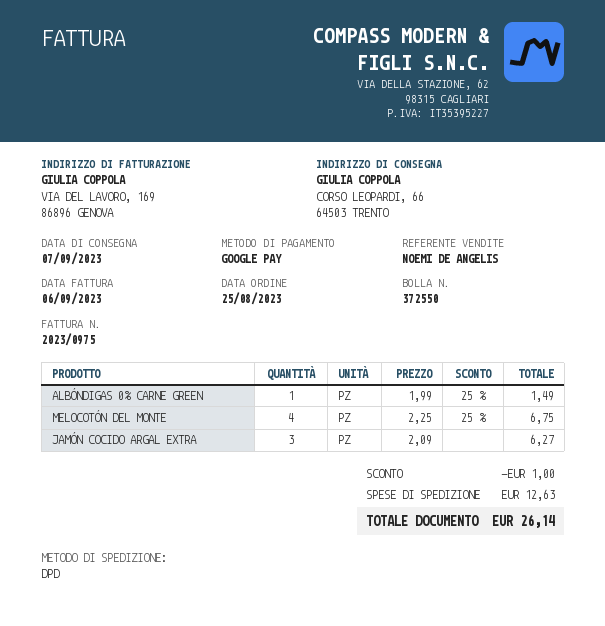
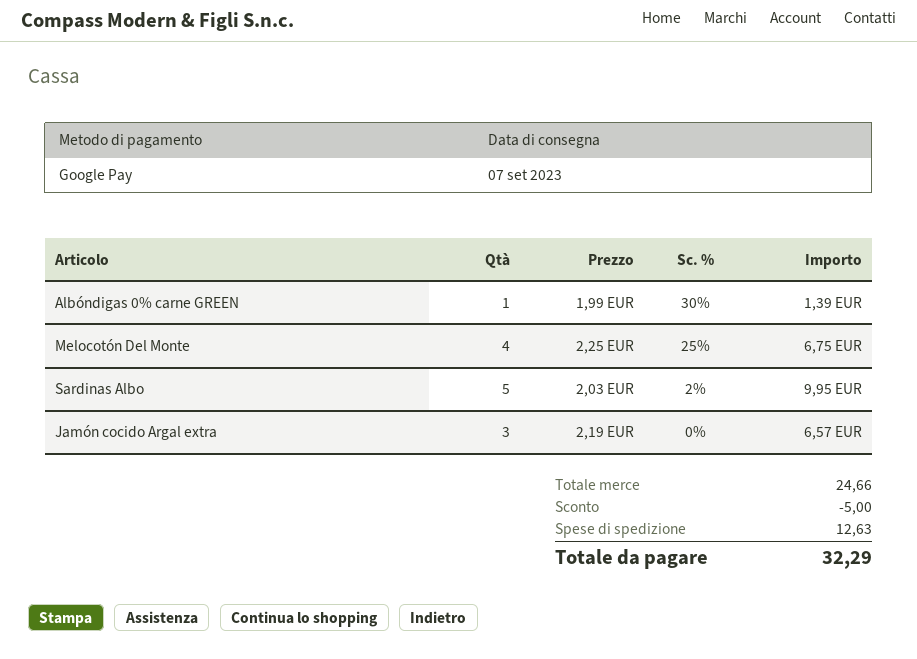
ALBÓNDIGAS 0% CARNE GREEN: 1 x 1.99 - 25% = 1.49 -> 1 x 1.99 - 30% = 1.39
JAMÓN COCIDO ARGAL EXTRA: 3 x 2.09 = 6.27 -> 3 x 2.19 = 6.57
Sardinas Albo: none -> 5 x 2.03 - 2% = 9.95
discount: 1.00 -> 5.00
total: 26.14 -> 32.29

